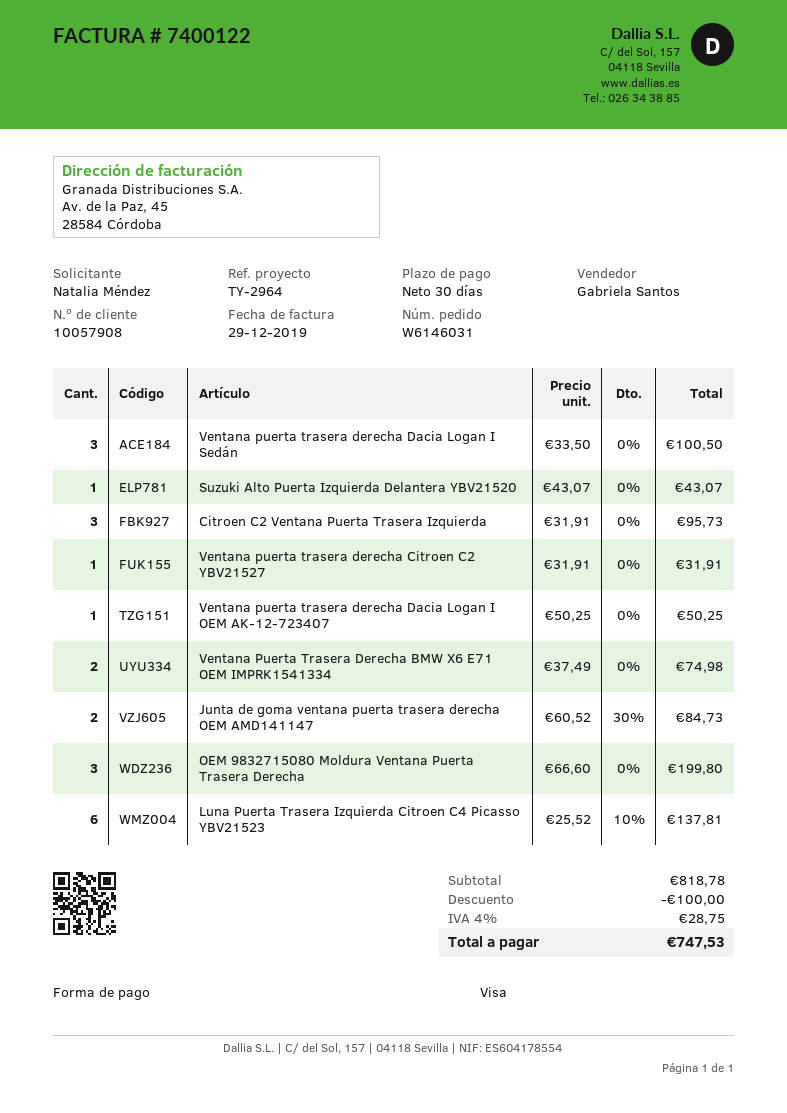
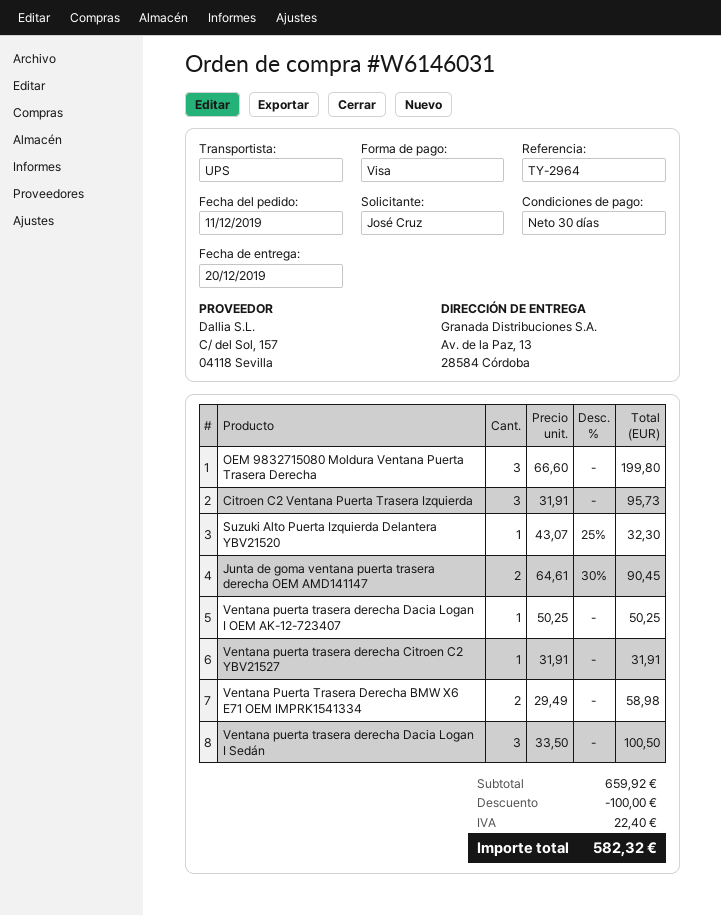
ordered by: Natalia Méndez -> José Cruz
Suzuki Alto Puerta Izquierda Delantera YBV21520: 1 x 43.07 = 43.07 -> 1 x 43.07 - 25% = 32.30
Ventana Puerta Trasera Derecha BMW X6 E71 OEM IMPRK1541334: 2 x 37.49 = 74.98 -> 2 x 29.49 = 58.98
Junta de goma ventana puerta trasera derecha OEM AMD141147: 2 x 60.52 - 30% = 84.73 -> 2 x 64.61 - 30% = 90.45
Luna Puerta Trasera Izquierda Citroen C4 Picasso YBV21523: 6 x 25.52 - 10% = 137.81 -> none
subtotal: 818.78 -> 659.92
tax: 28.75 -> 22.40
total: 747.53 -> 582.32

